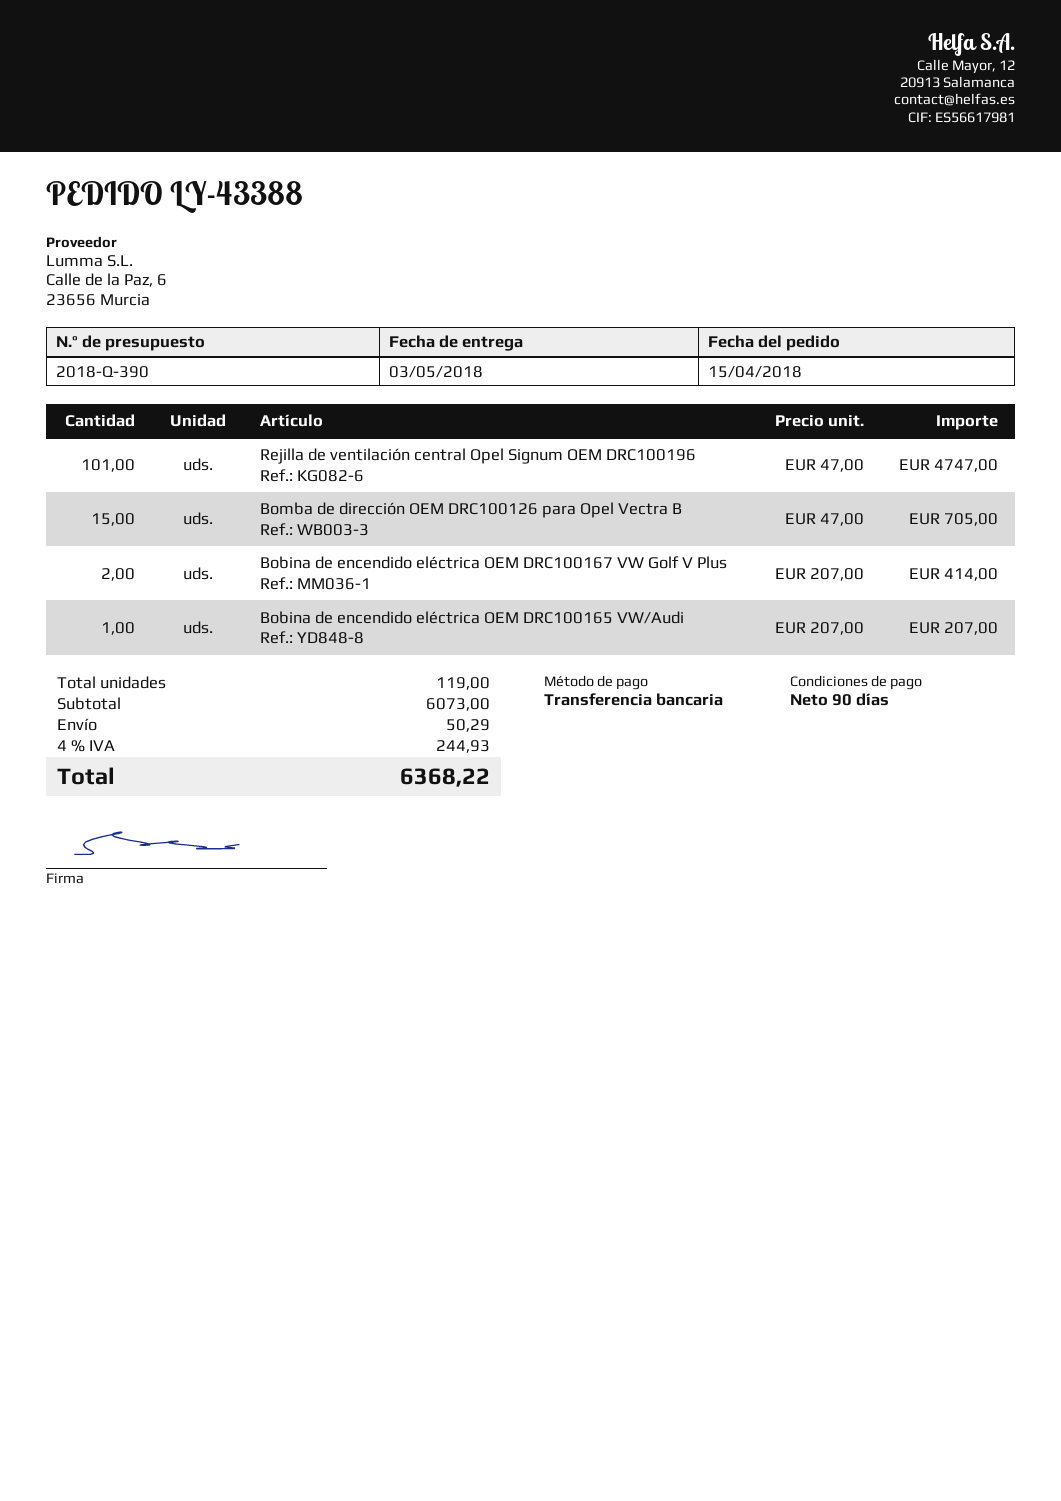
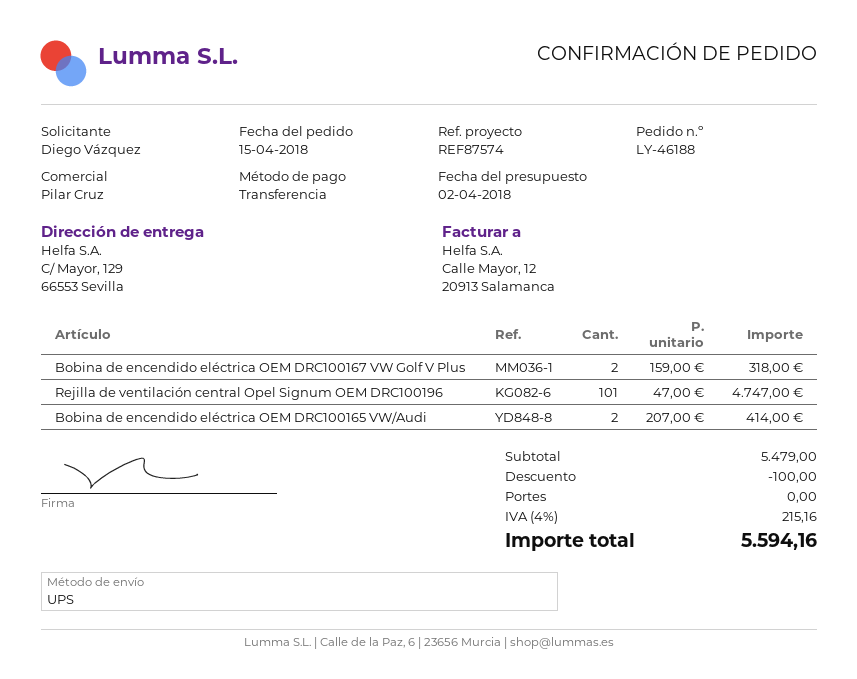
order number: LY-43388 -> LY-46188
Bomba de dirección OEM DRC100126 para Opel Vectra B: 15 x 47.00 = 705.00 -> none
Bobina de encendido eléctrica OEM DRC100167 VW Golf V Plus: 2 x 207.00 = 414.00 -> 2 x 159.00 = 318.00
Bobina de encendido eléctrica OEM DRC100165 VW/Audi: 1 x 207.00 = 207.00 -> 2 x 207.00 = 414.00
subtotal: 6073.00 -> 5479.00
discount: none -> 100.00
shipping: 50.29 -> 0.00
tax: 4% = 244.93 -> 4% = 215.16
total: 6368.22 -> 5594.16

